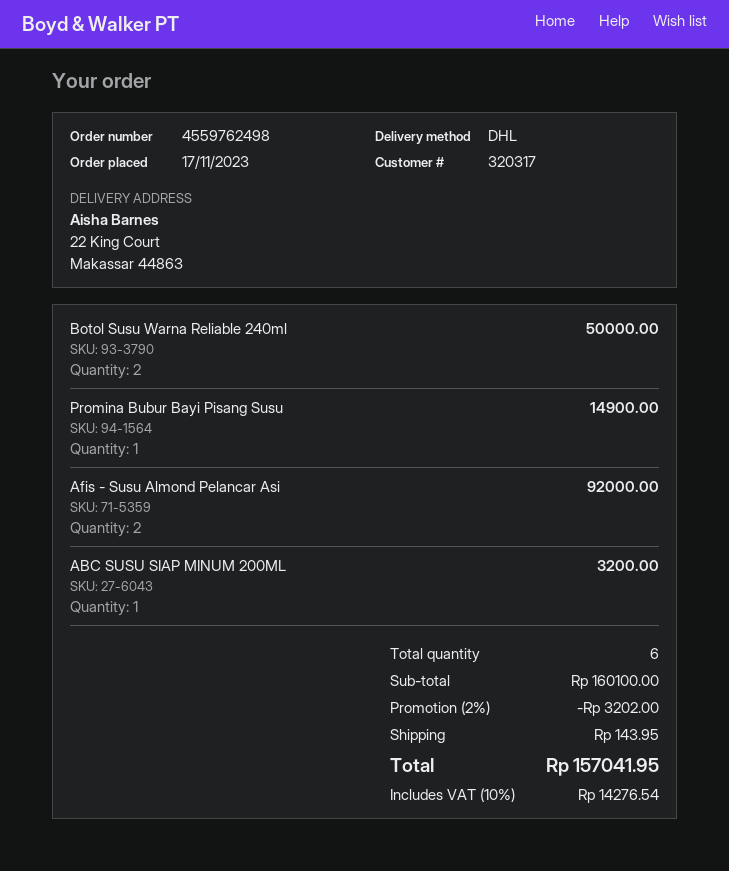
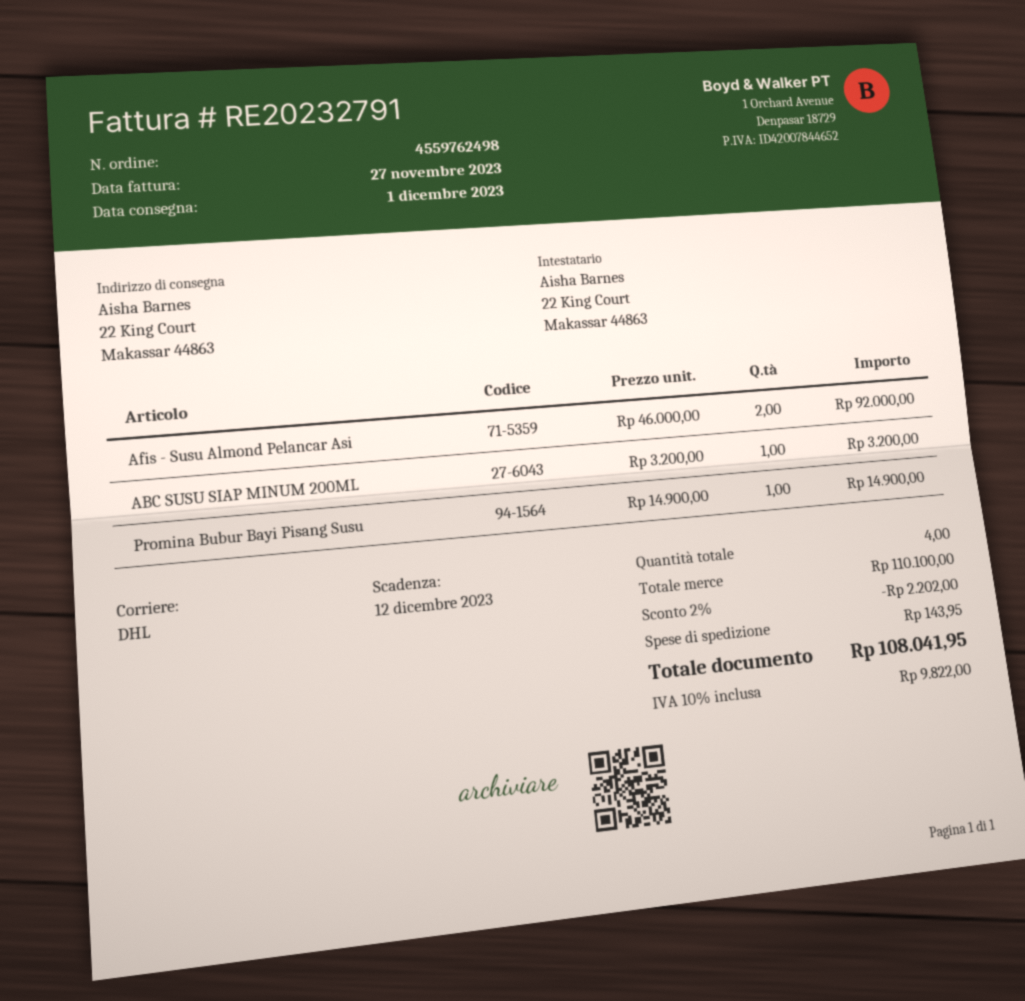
Botol Susu Warna Reliable 240ml: 2 for 50000.00 -> none
total quantity: 6 -> 4
subtotal: 160100.00 -> 110100.00
discount: 2% = 3202.00 -> 2% = 2202.00
tax: 10% = 14276.54 -> 10% = 9822.00
total: 157041.95 -> 108041.95

